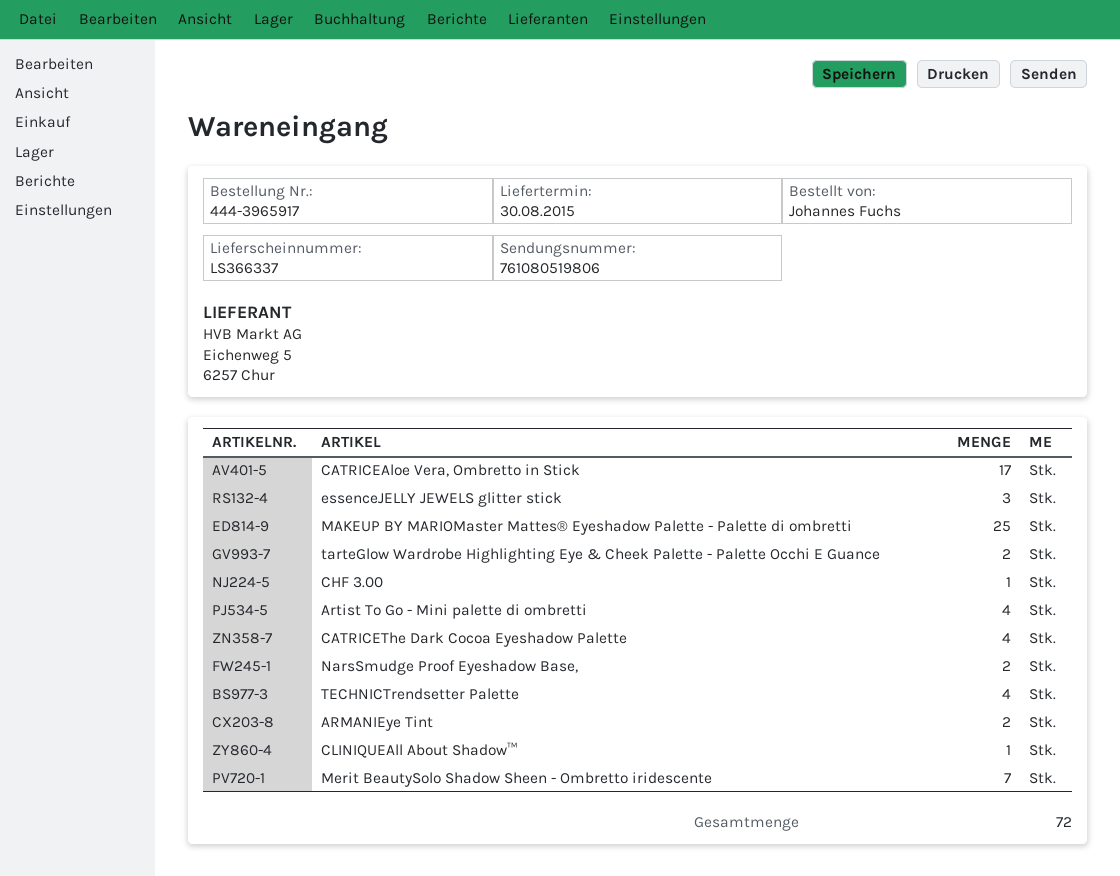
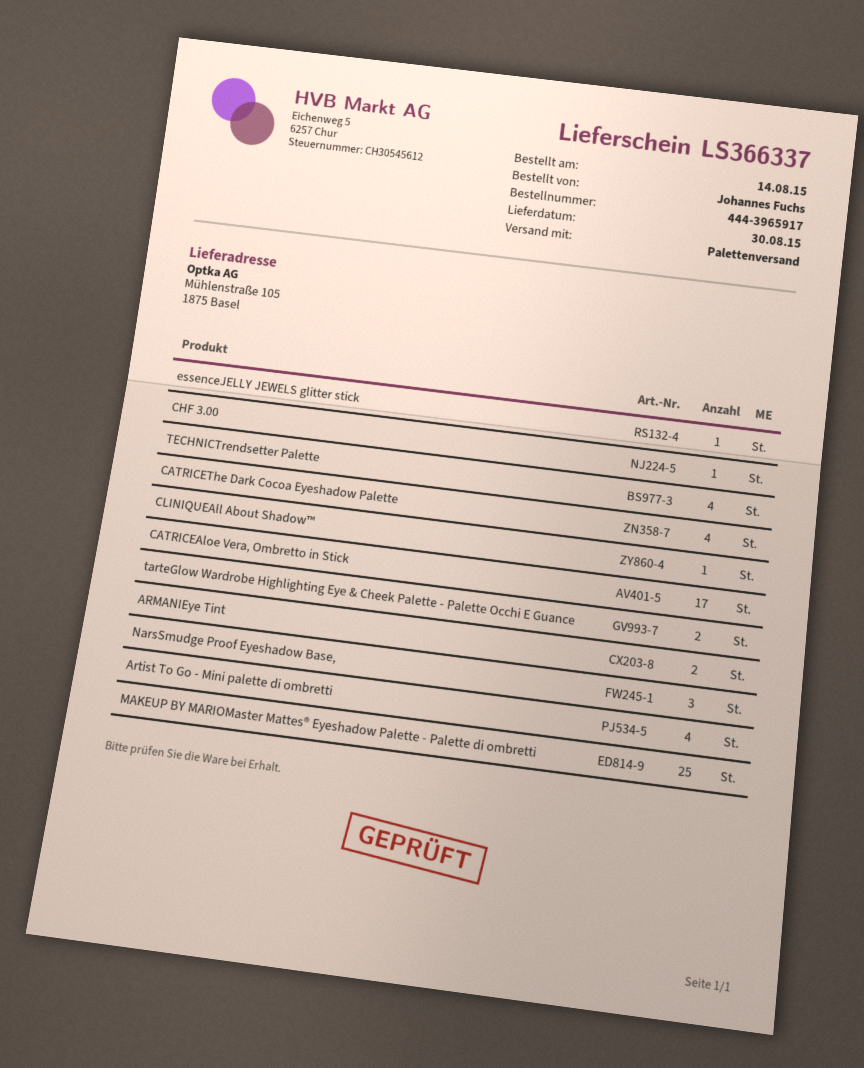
essenceJELLY JEWELS glitter stick: 3 -> 1
NarsSmudge Proof Eyeshadow Base,: 2 -> 3
Merit BeautySolo Shadow Sheen - Ombretto iridescente: 7 -> none

